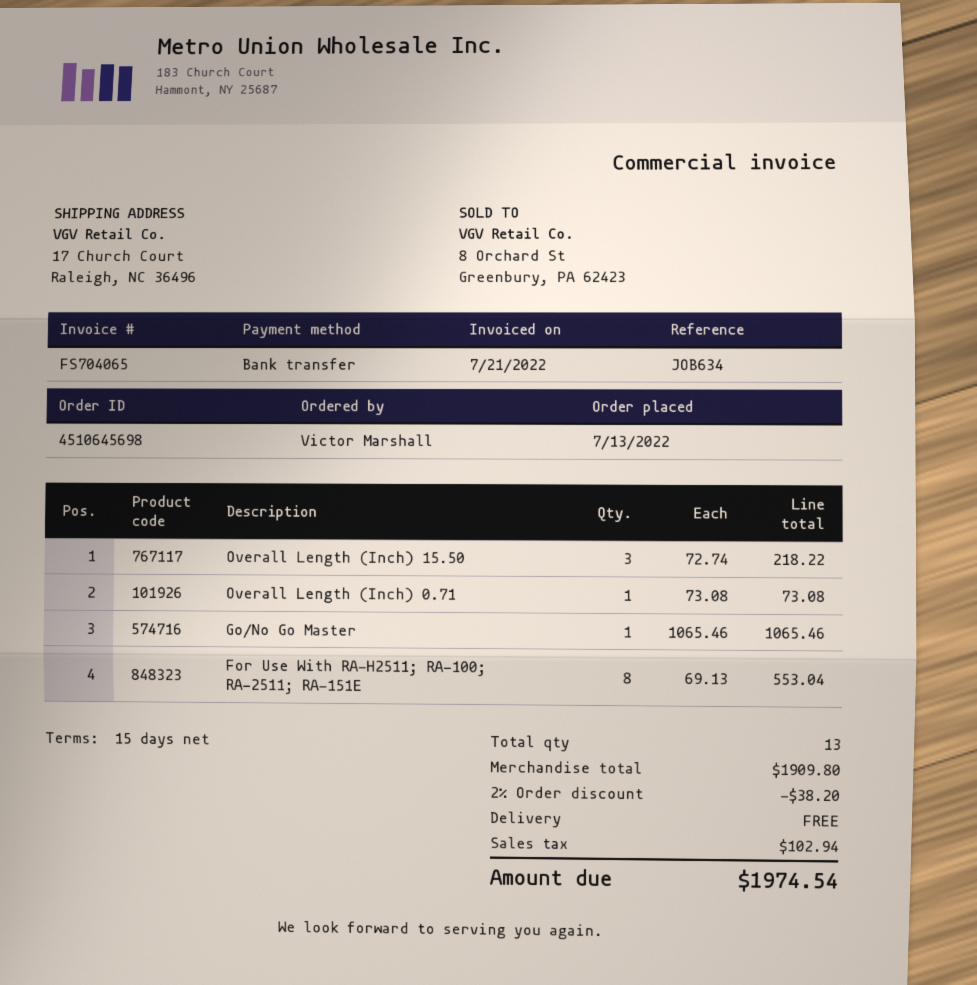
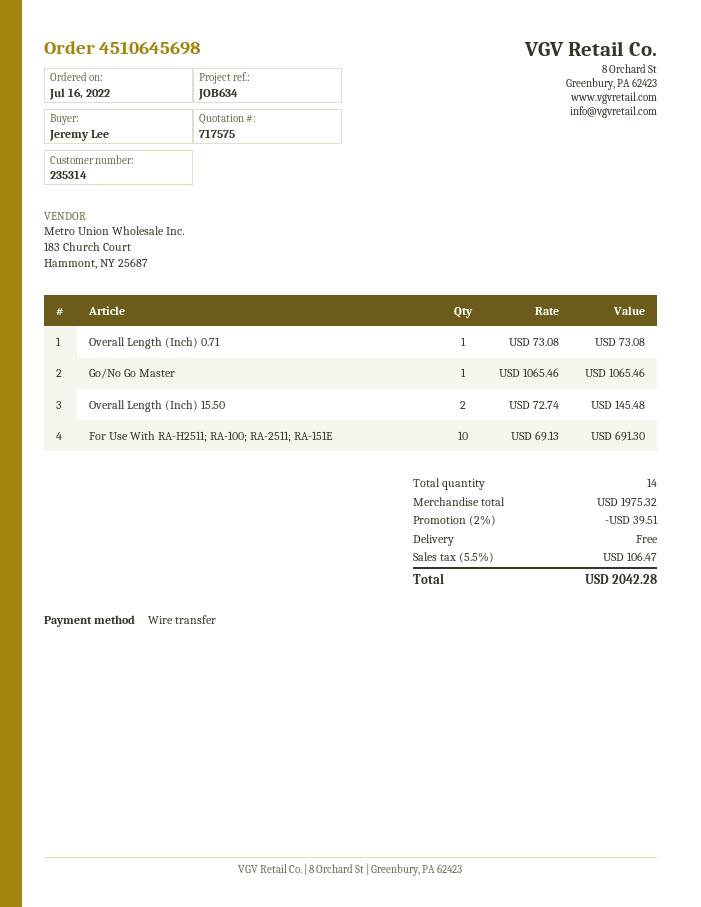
order date: 2022-07-13 -> 2022-07-16
ordered by: Victor Marshall -> Jeremy Lee
Overall Length (Inch) 15.50: 3 x 72.74 = 218.22 -> 2 x 72.74 = 145.48
For Use With RA-H2511; RA-100; RA-2511; RA-151E: 8 x 69.13 = 553.04 -> 10 x 69.13 = 691.30
total quantity: 13 -> 14
subtotal: 1909.80 -> 1975.32
discount: 2% = 38.20 -> 2% = 39.51
tax: 102.94 -> 106.47
total: 1974.54 -> 2042.28

